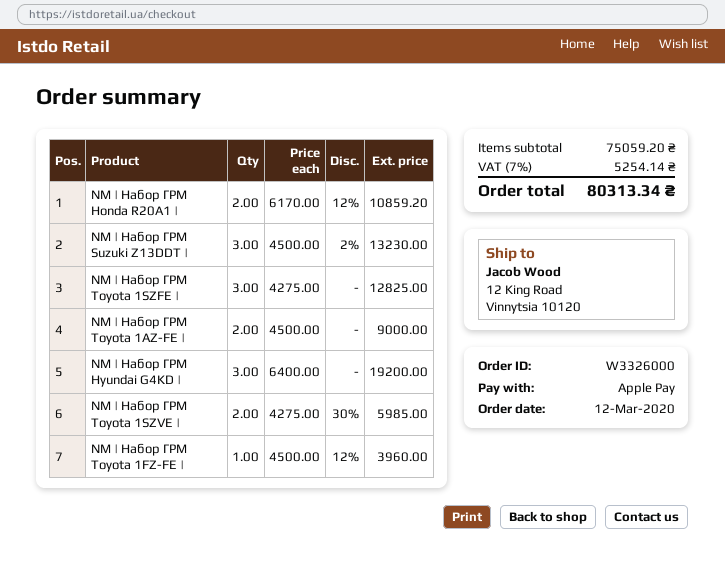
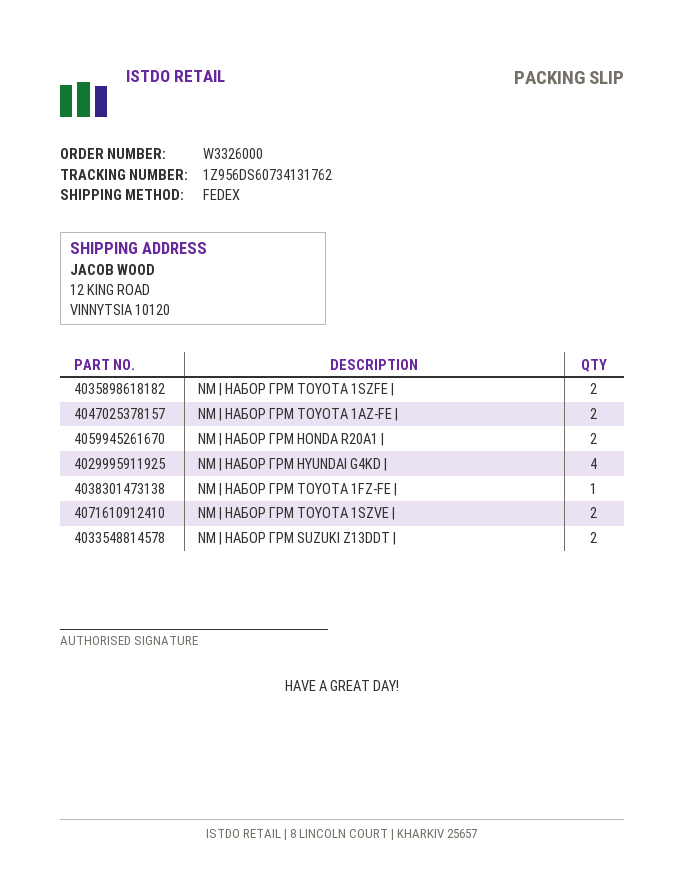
NM | Набор ГРМ Suzuki Z13DDT |: 3 -> 2
NM | Набор ГРМ Toyota 1SZFE |: 3 -> 2
NM | Набор ГРМ Hyundai G4KD |: 3 -> 4

